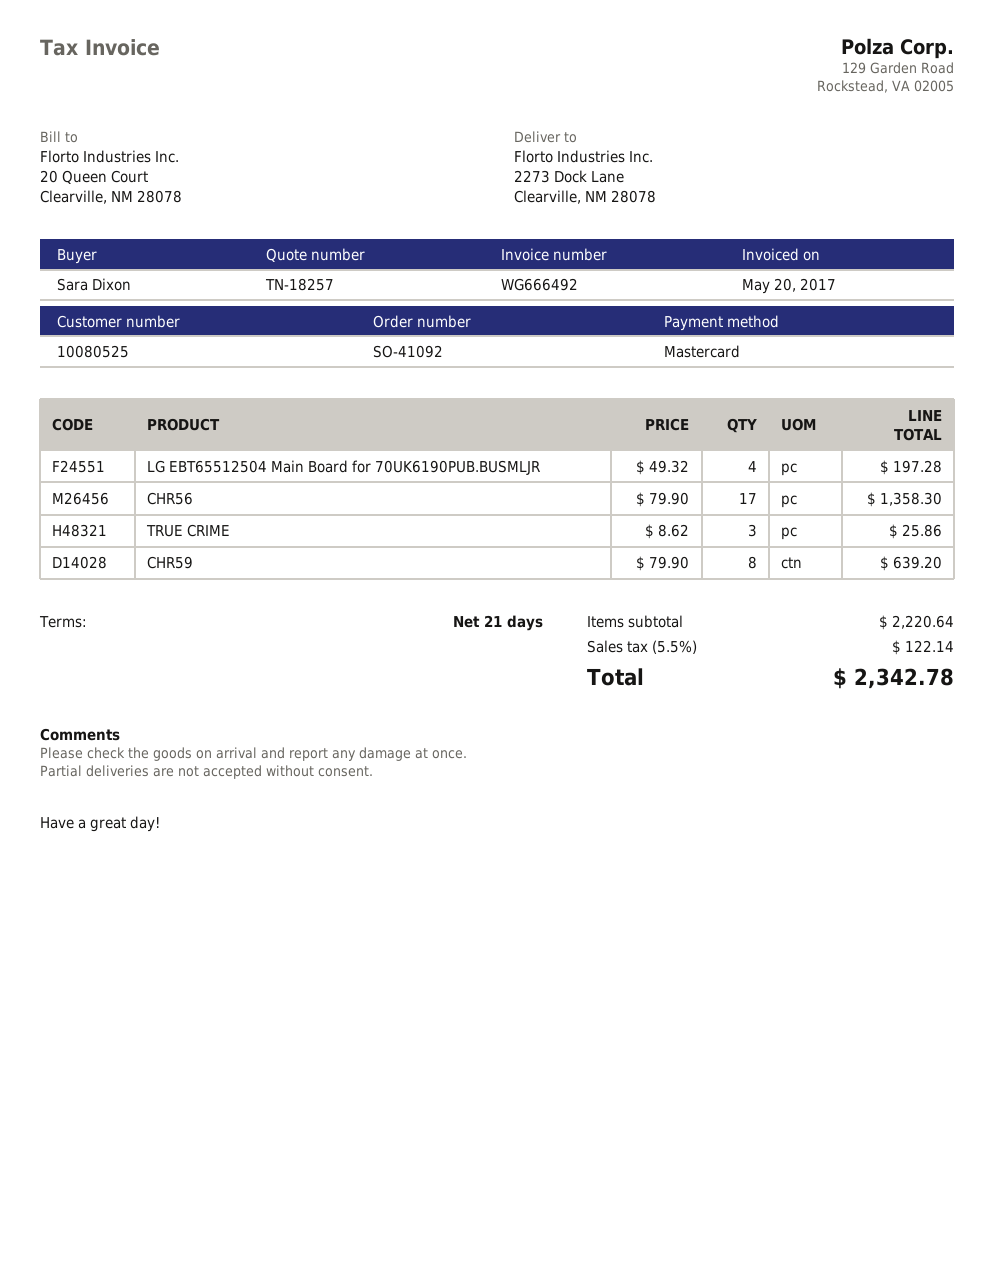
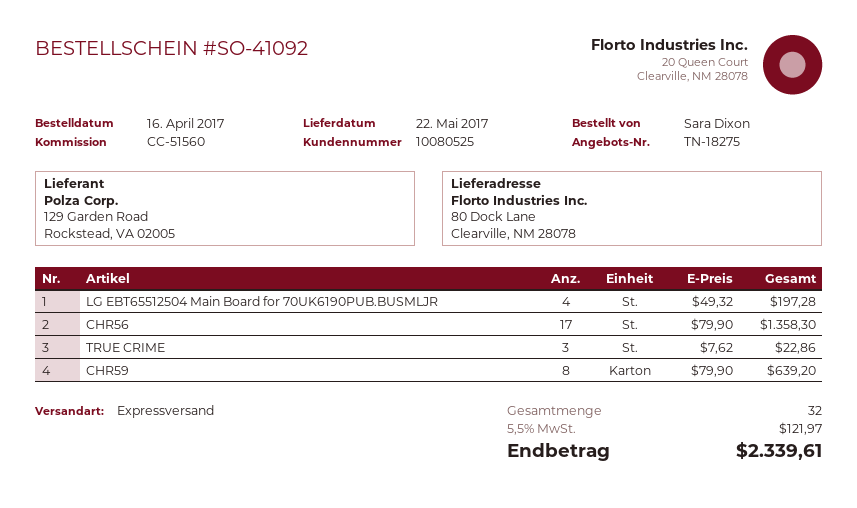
quote number: TN-18257 -> TN-18275
ship to: 2273 Dock Lane, Clearville, NM 28078 -> 80 Dock Lane, Clearville, NM 28078
TRUE CRIME: 3 x 8.62 = 25.86 -> 3 x 7.62 = 22.86
tax: 5.5% = 122.14 -> 5.5% = 121.97
total: 2342.78 -> 2339.61

